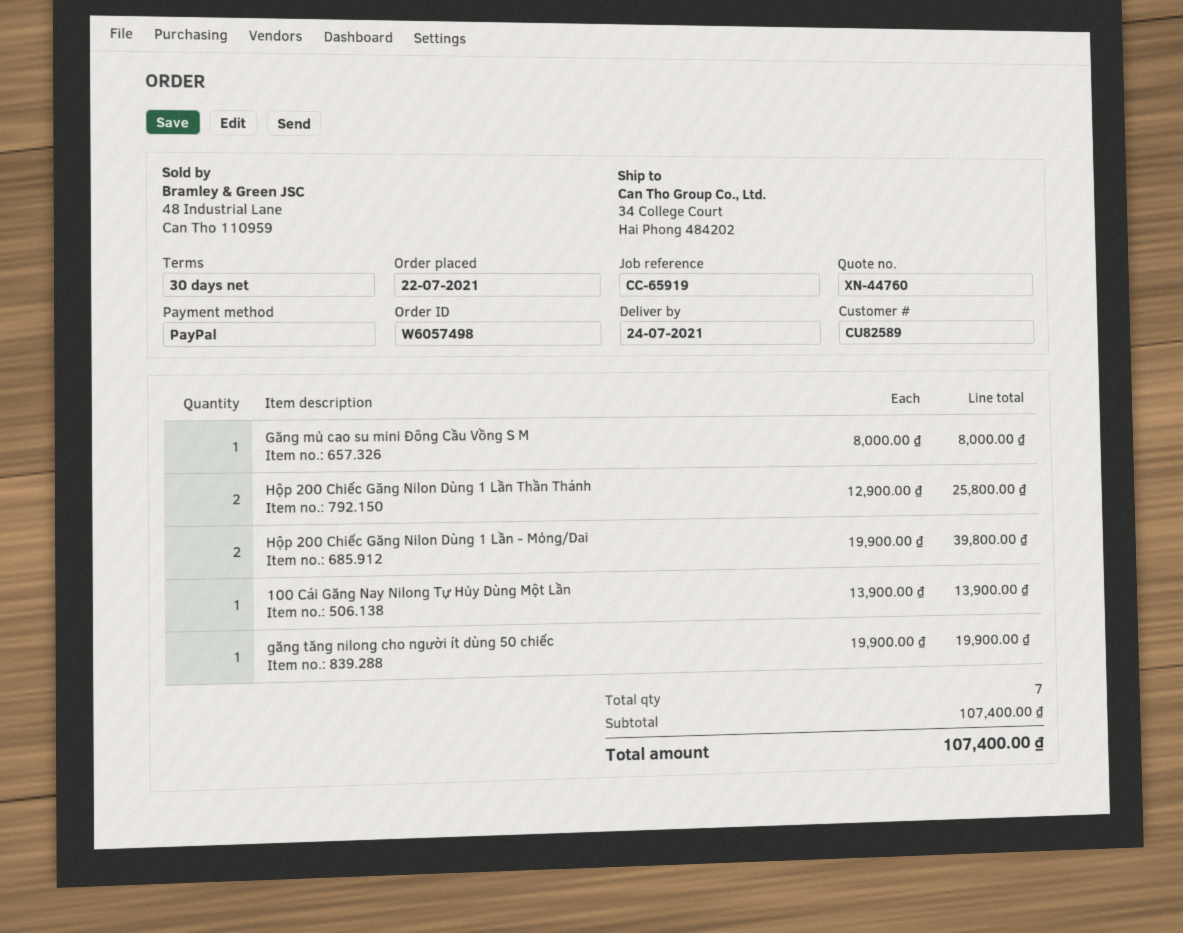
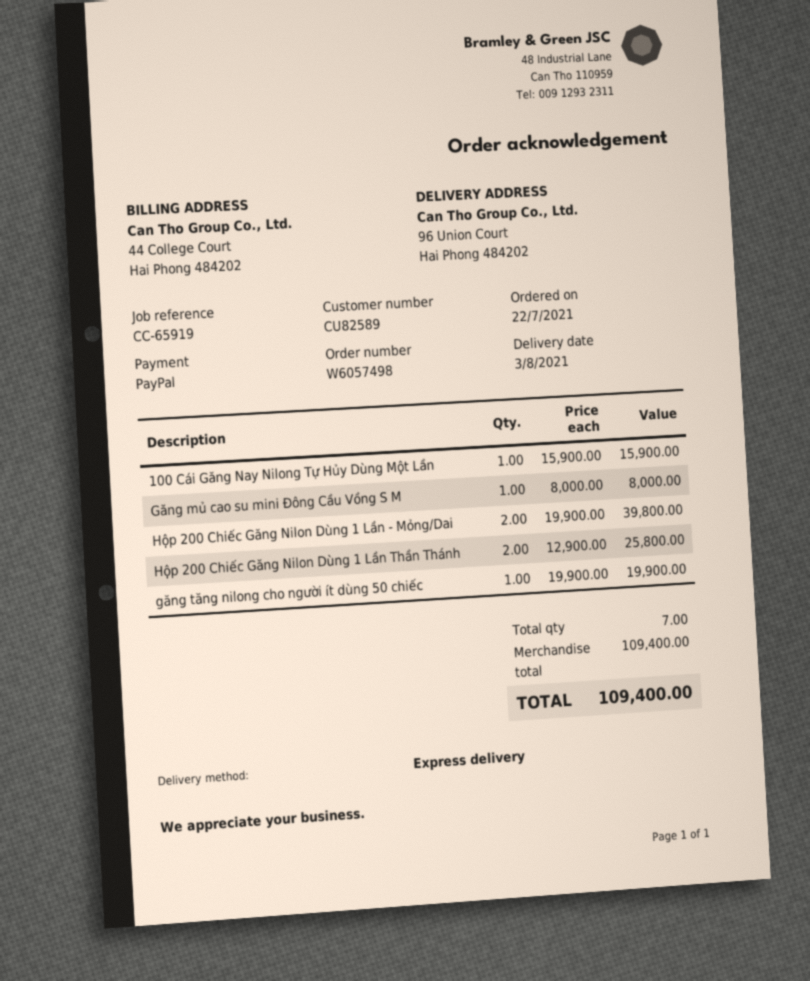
delivery date: 2021-07-24 -> 2021-08-03
ship to: 34 College Court, Hai Phong 484202 -> 96 Union Court, Hai Phong 484202
100 Cái Găng Nay Nilong Tự Hủy Dùng Một Lần: 1 x 13900.00 = 13900.00 -> 1 x 15900.00 = 15900.00
subtotal: 107400.00 -> 109400.00
total: 107400.00 -> 109400.00

